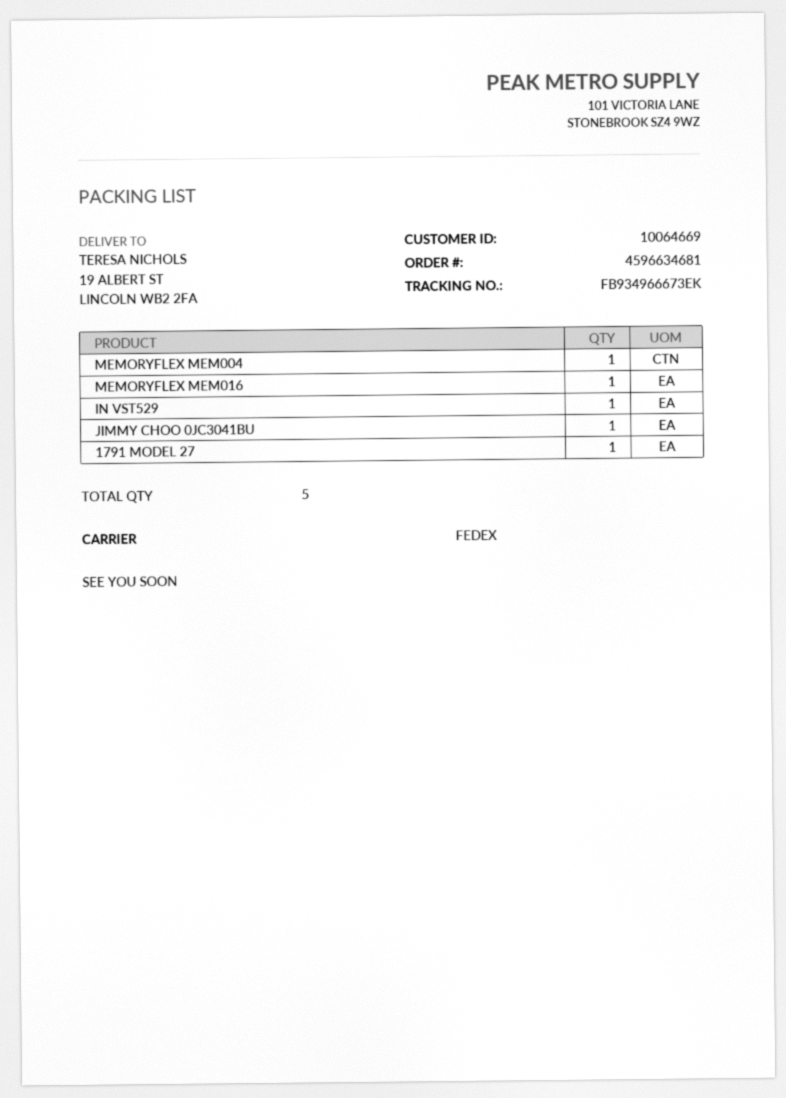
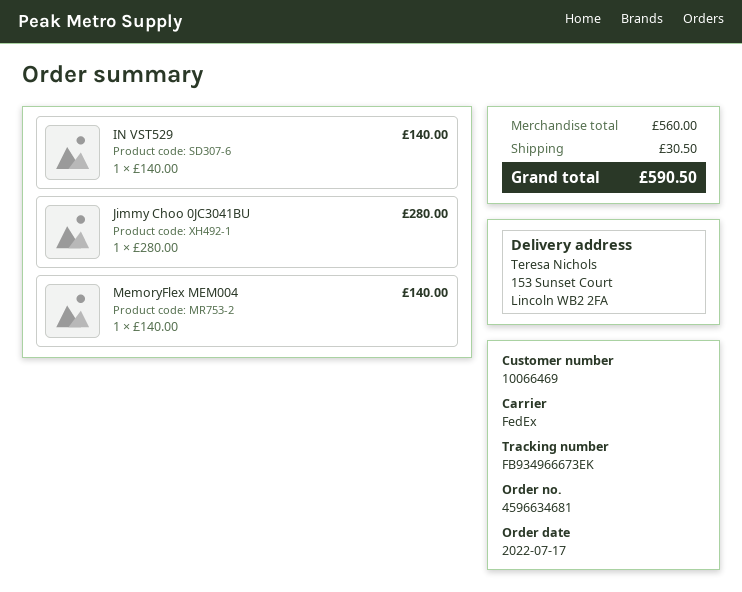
customer number: 10064669 -> 10066469
ship to: 19 ALBERT ST, LINCOLN WB2 2FA -> 153 Sunset Court, Lincoln WB2 2FA
MEMORYFLEX MEM016: 1 -> none
1791 MODEL 27: 1 -> none

